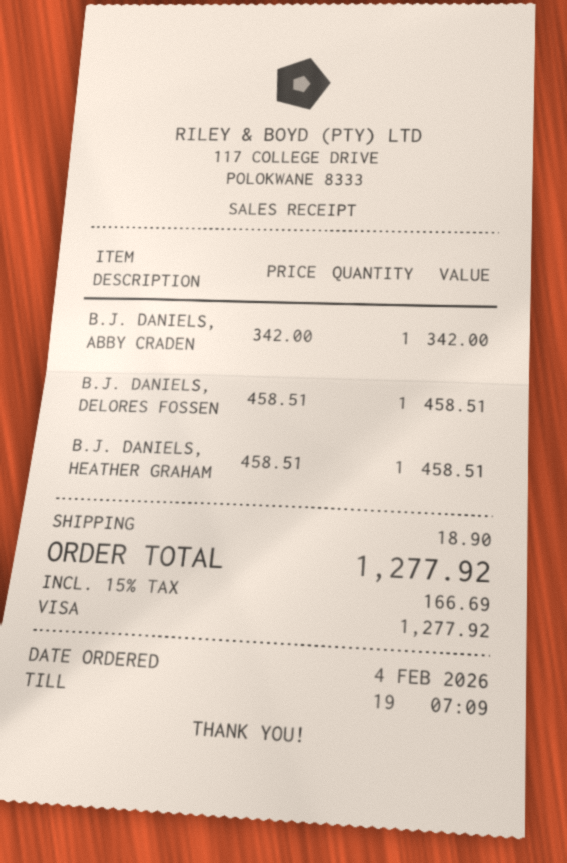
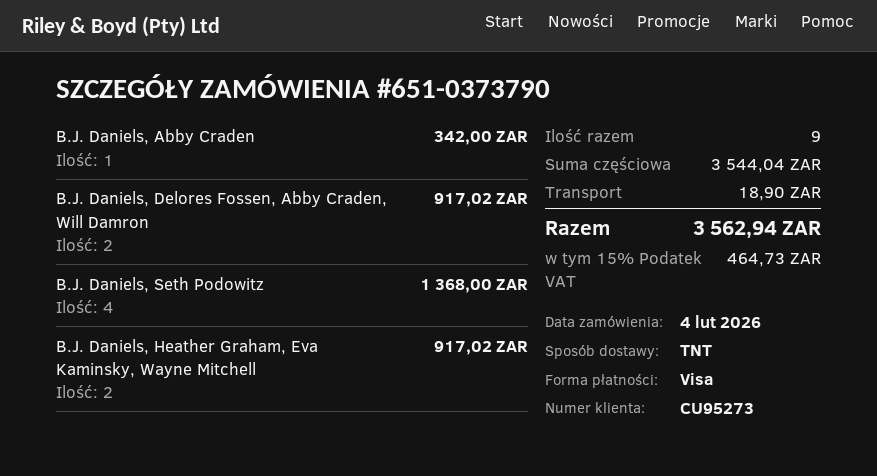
B.J. DANIELS, DELORES FOSSEN: 1 for 458.51 -> 2 for 917.02
B.J. DANIELS, HEATHER GRAHAM: 1 for 458.51 -> 2 for 917.02
B.J. Daniels, Seth Podowitz: none -> 4 for 1368.00
tax: 15% = 166.69 -> 15% = 464.73
total: 1277.92 -> 3562.94

